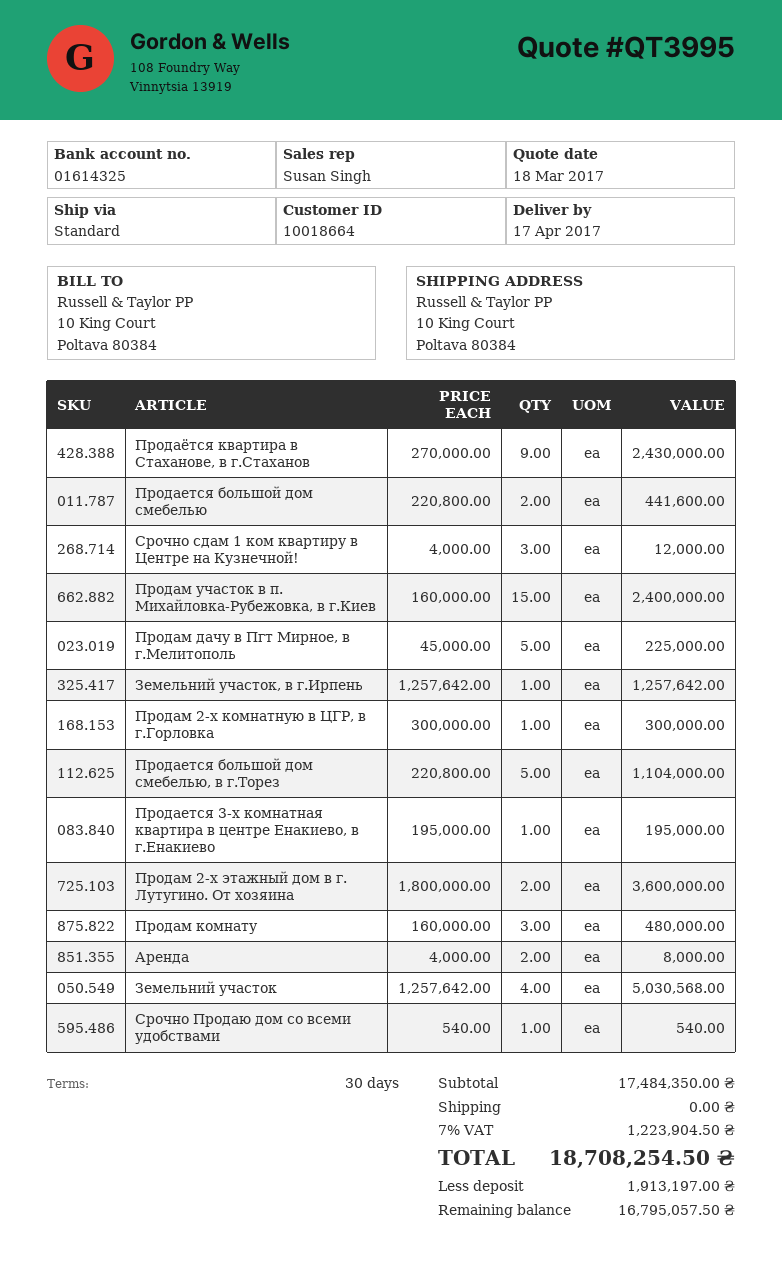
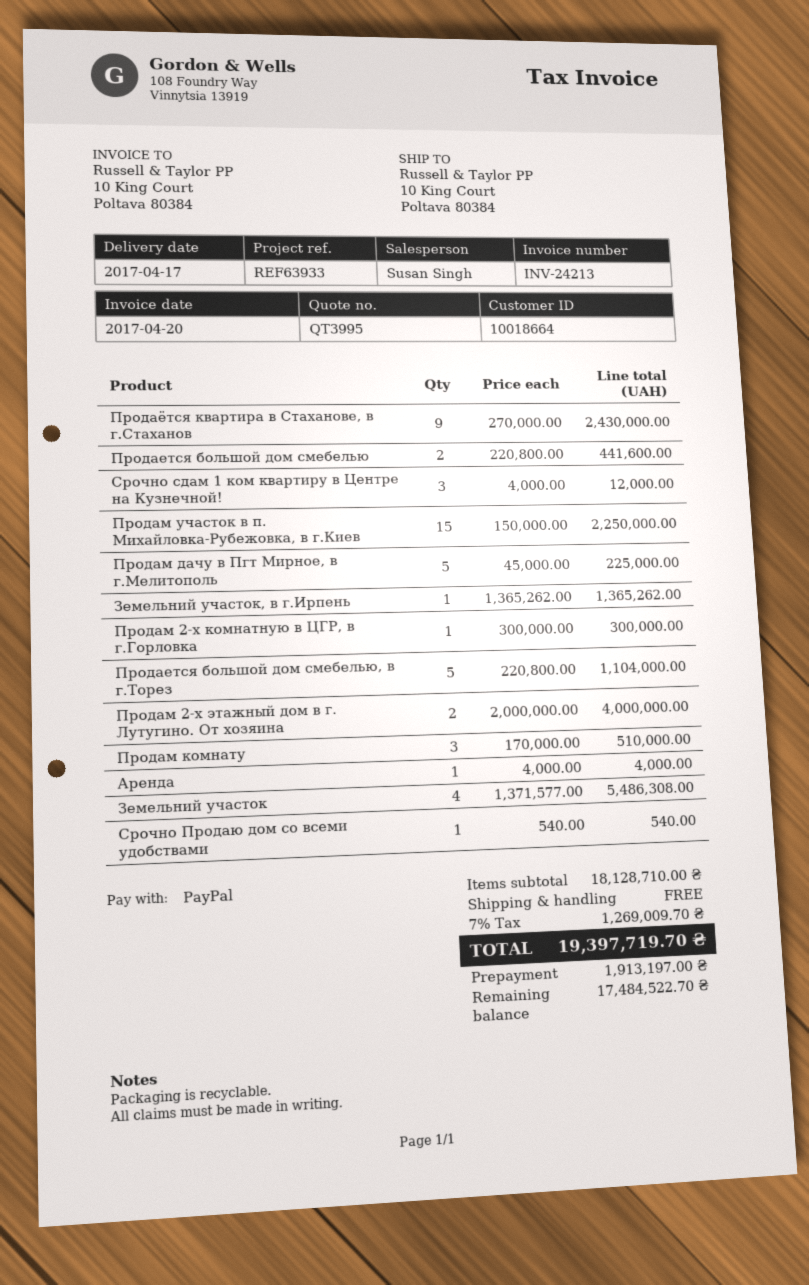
Продам участок в п. Михайловка-Рубежовка, в г.Киев: 15 x 160000.00 = 2400000.00 -> 15 x 150000.00 = 2250000.00
Земельний участок, в г.Ирпень: 1 x 1257642.00 = 1257642.00 -> 1 x 1365262.00 = 1365262.00
Продается 3-х комнатная квартира в центре Енакиево, в г.Енакиево: 1 x 195000.00 = 195000.00 -> none
Продам 2-х этажный дом в г. Лутугино. От хозяина: 2 x 1800000.00 = 3600000.00 -> 2 x 2000000.00 = 4000000.00
Продам комнату: 3 x 160000.00 = 480000.00 -> 3 x 170000.00 = 510000.00
Аренда: 2 x 4000.00 = 8000.00 -> 1 x 4000.00 = 4000.00
Земельний участок: 4 x 1257642.00 = 5030568.00 -> 4 x 1371577.00 = 5486308.00
subtotal: 17484350.00 -> 18128710.00
tax: 7% = 1223904.50 -> 7% = 1269009.70
total: 18708254.50 -> 19397719.70
balance: 16795057.50 -> 17484522.70

